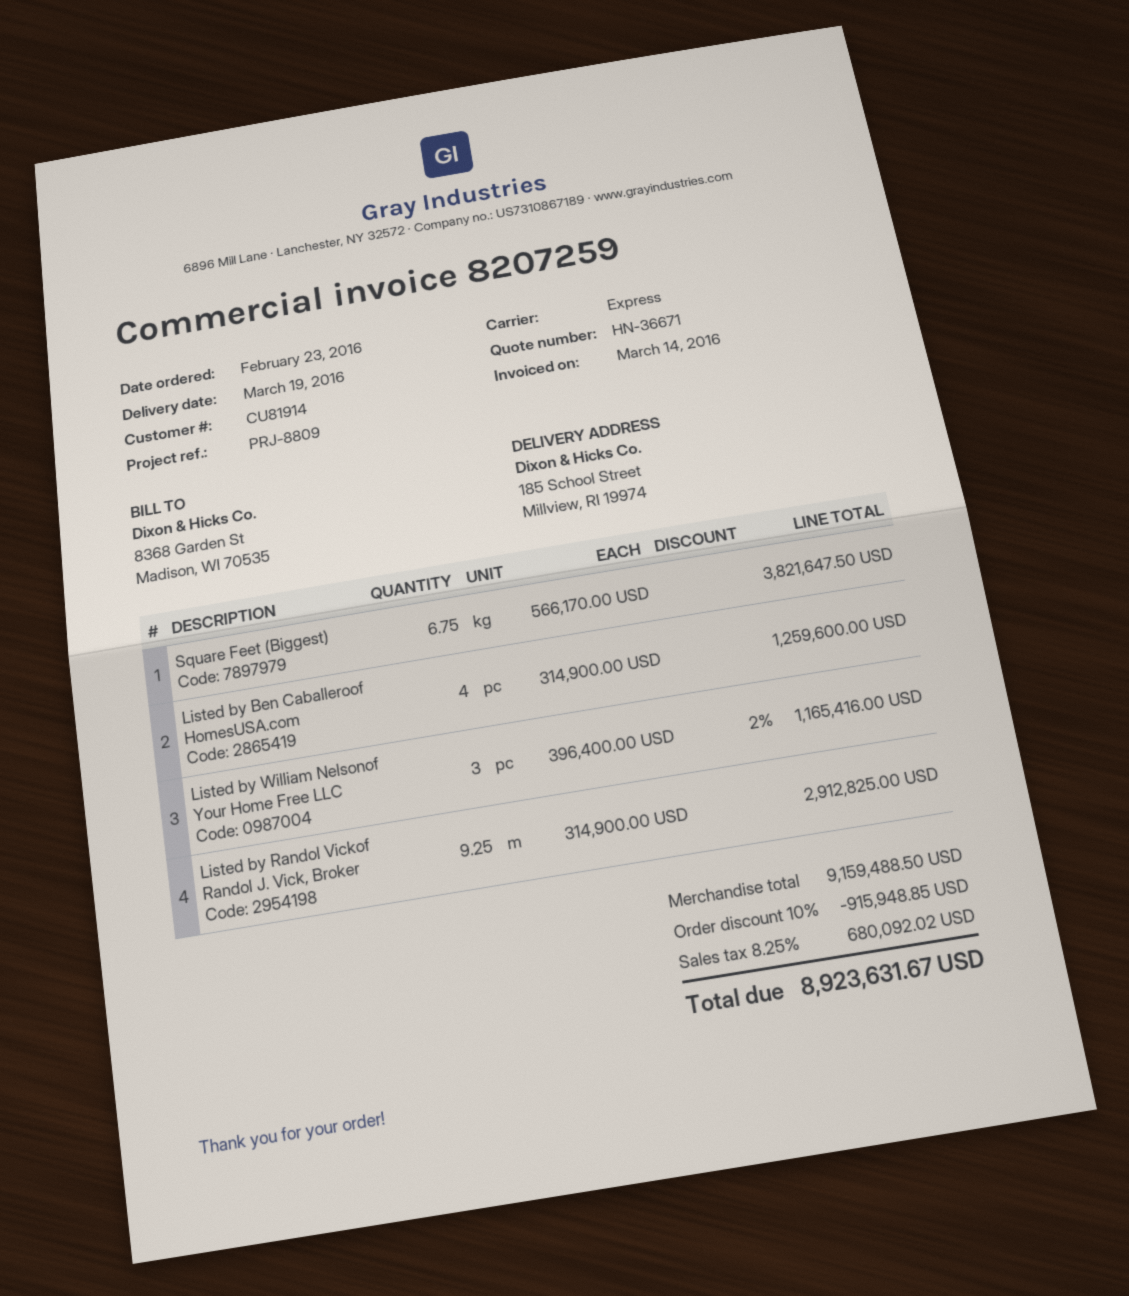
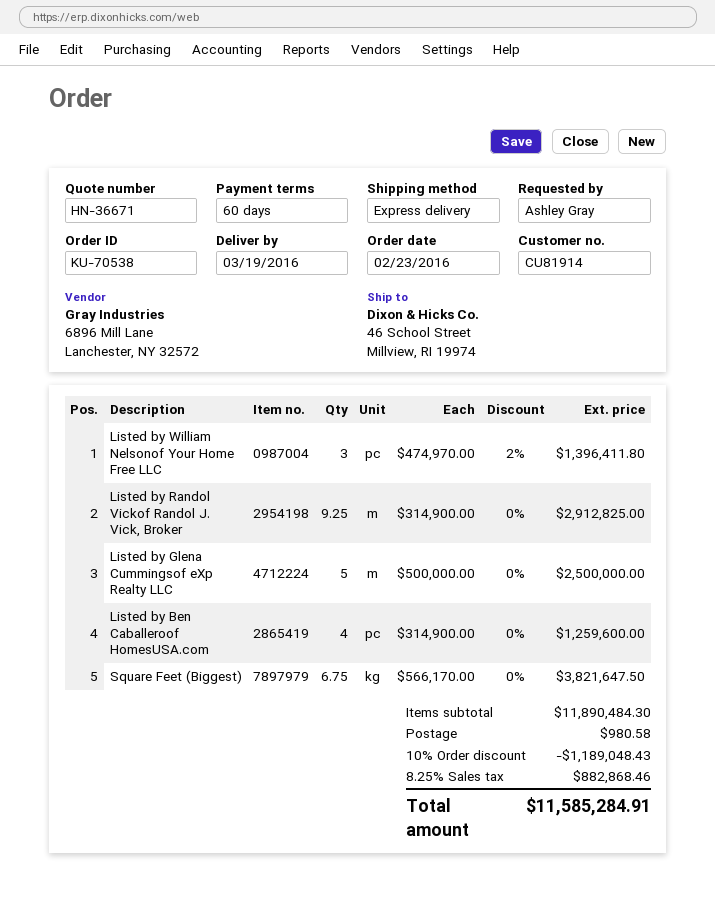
ship to: 185 School Street, Millview, RI 19974 -> 46 School Street, Millview, RI 19974
Listed by William Nelsonof Your Home Free LLC: 3 x 396400.00 - 2% = 1165416.00 -> 3 x 474970.00 - 2% = 1396411.80
Listed by Glena Cummingsof eXp Realty LLC: none -> 5 x 500000.00 = 2500000.00
subtotal: 9159488.50 -> 11890484.30
discount: 10% = 915948.85 -> 10% = 1189048.43
shipping: none -> 980.58
tax: 8.25% = 680092.02 -> 8.25% = 882868.46
total: 8923631.67 -> 11585284.91

